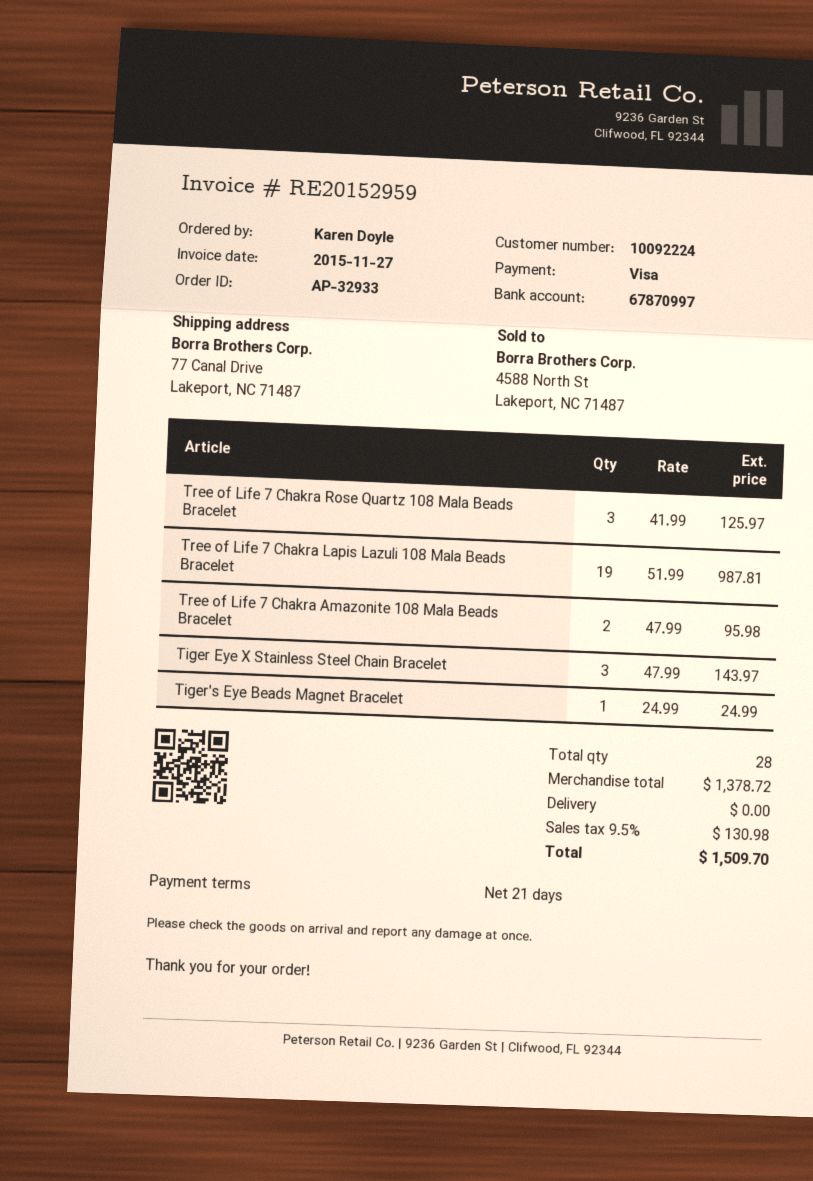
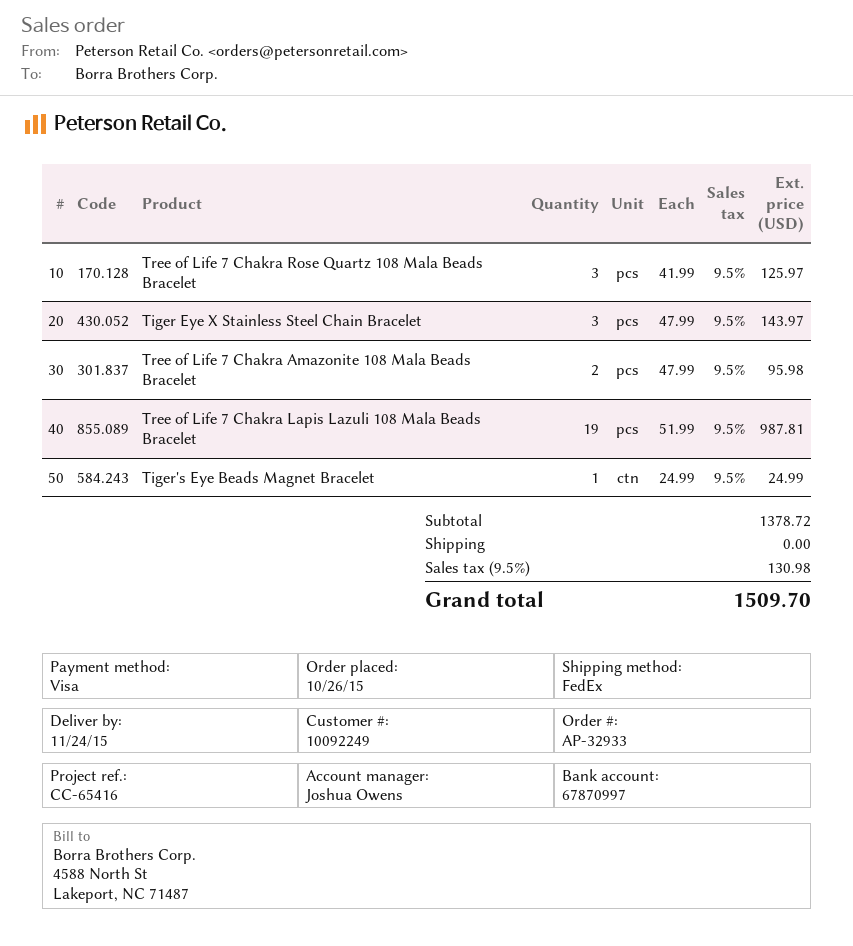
customer number: 10092224 -> 10092249

